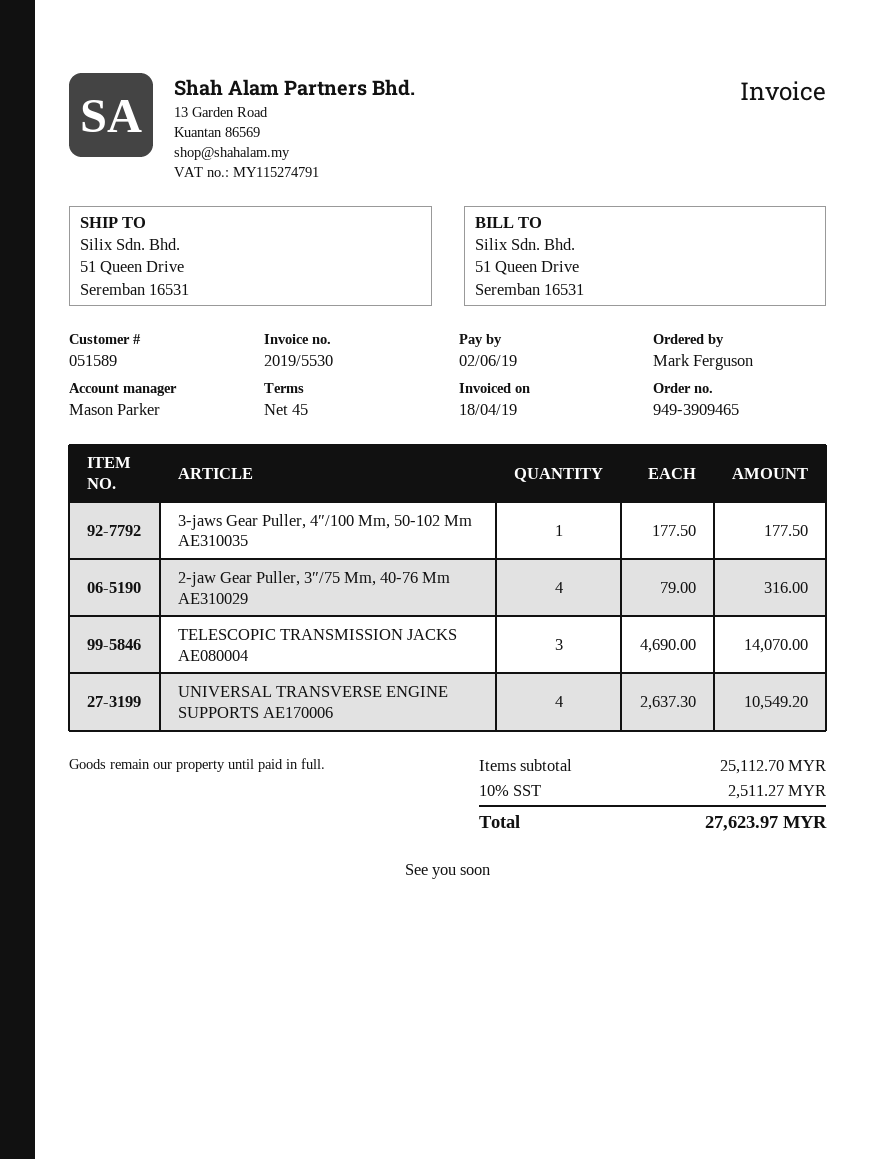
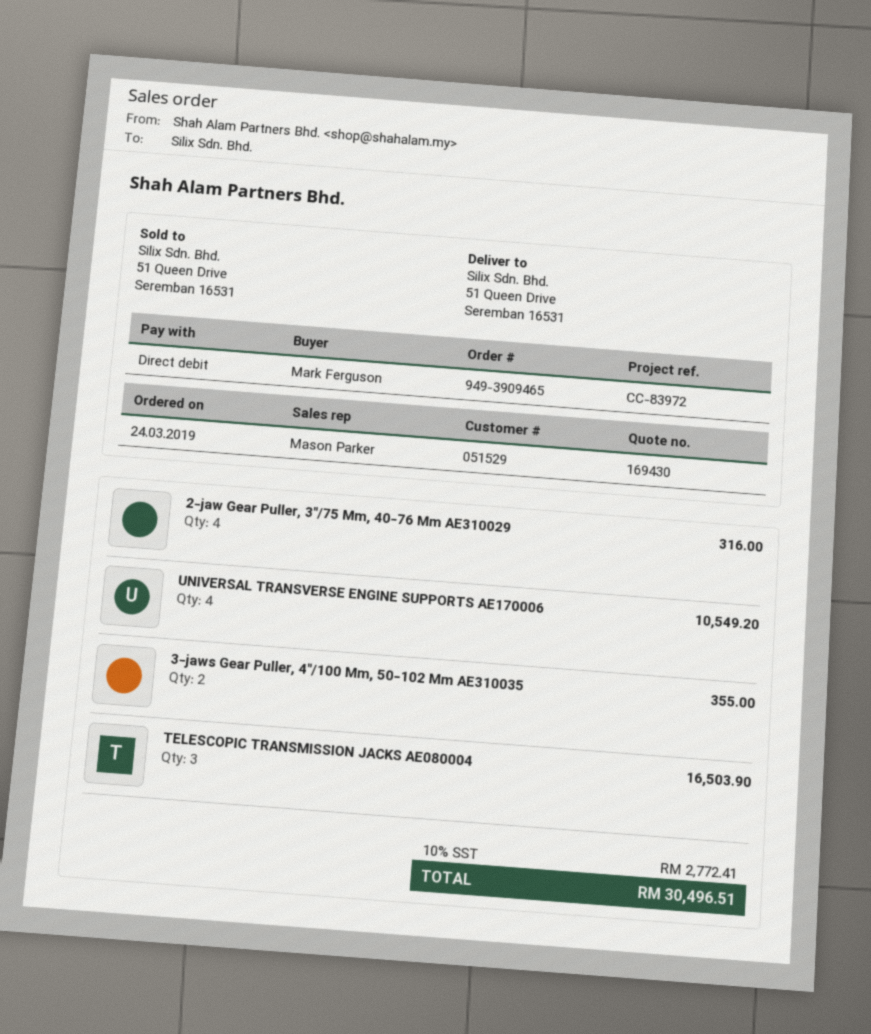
customer number: 051589 -> 051529
3-jaws Gear Puller, 4″/100 Mm, 50-102 Mm AE310035: 1 for 177.50 -> 2 for 355.00
TELESCOPIC TRANSMISSION JACKS AE080004: 3 for 14070.00 -> 3 for 16503.90
tax: 10% = 2511.27 -> 10% = 2772.41
total: 27623.97 -> 30496.51

